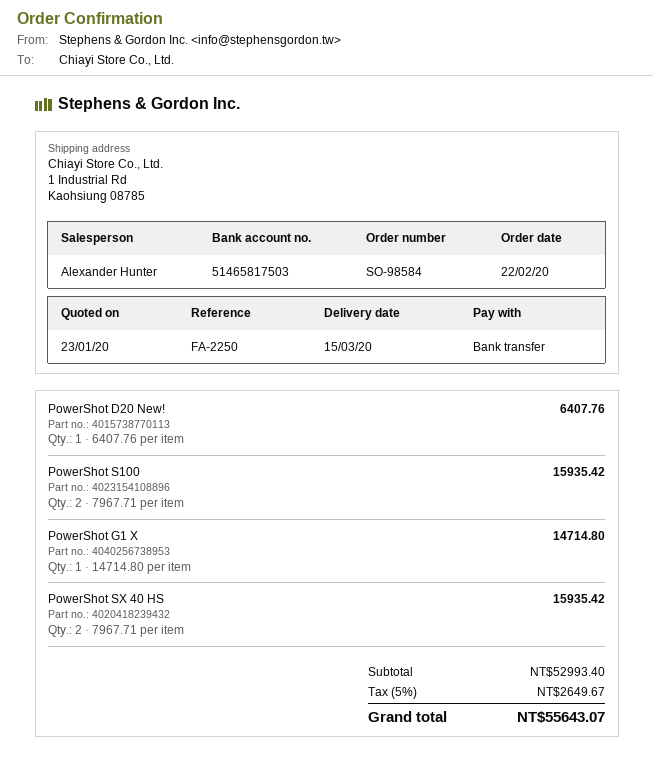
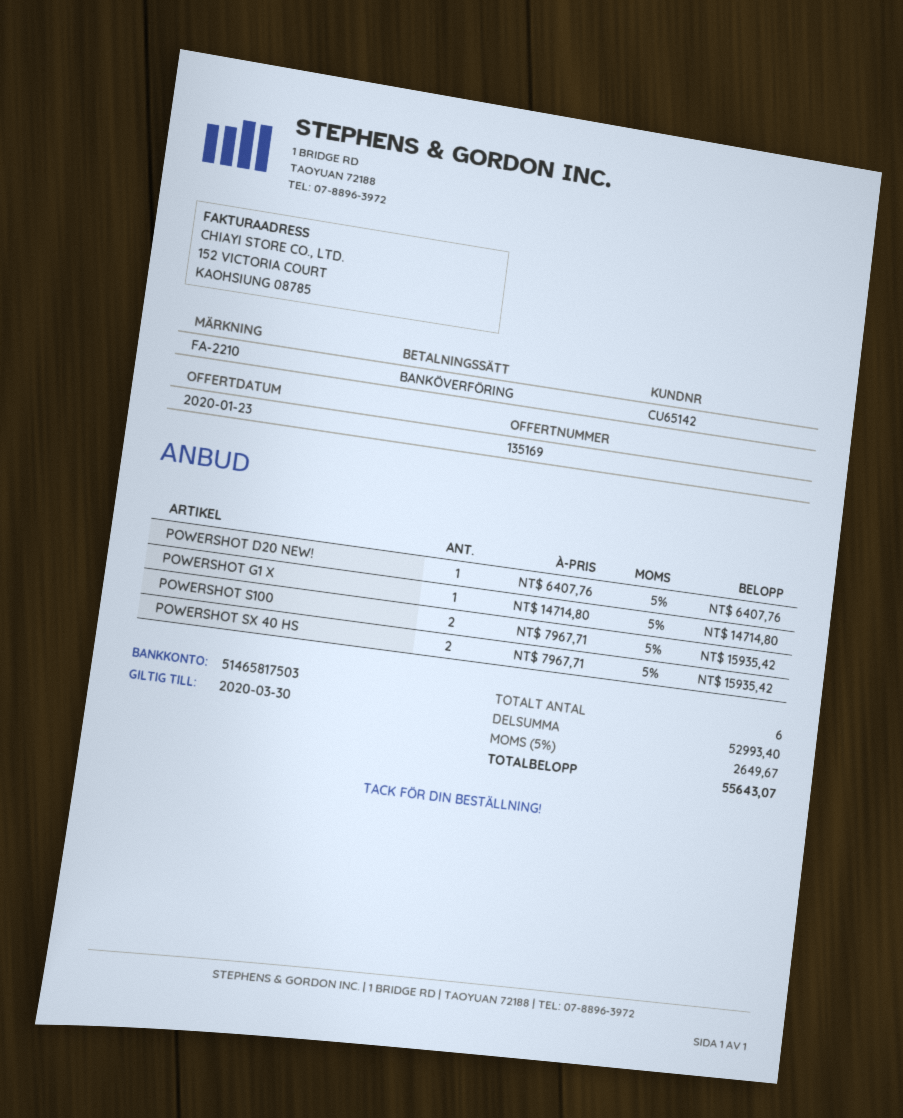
reference: FA-2250 -> FA-2210

